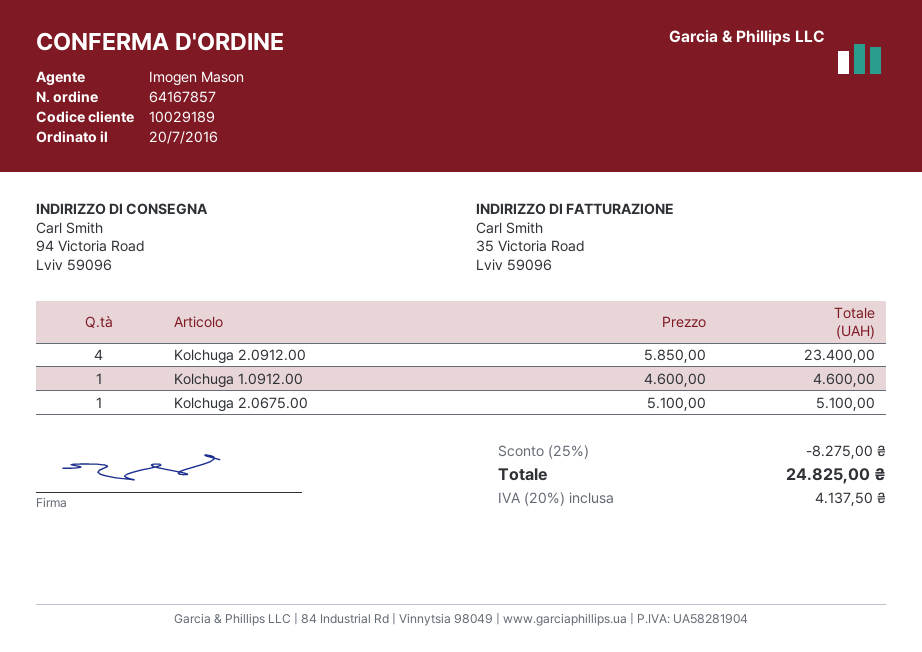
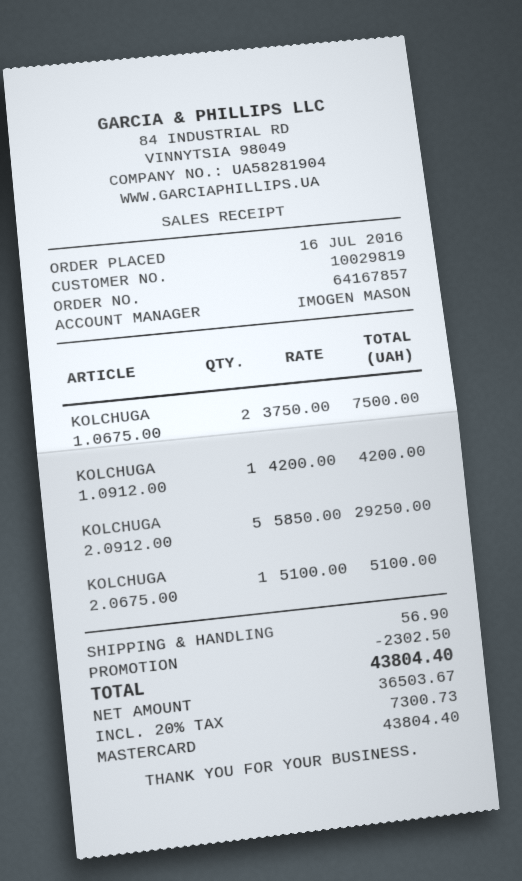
order date: 2016-07-20 -> 2016-07-16
customer number: 10029189 -> 10029819
Kolchuga 2.0912.00: 4 x 5850.00 = 23400.00 -> 5 x 5850.00 = 29250.00
Kolchuga 1.0912.00: 1 x 4600.00 = 4600.00 -> 1 x 4200.00 = 4200.00
KOLCHUGA 1.0675.00: none -> 2 x 3750.00 = 7500.00
discount: 8275.00 -> 2302.50
shipping: none -> 56.90
tax: 20% = 4137.50 -> 20% = 7300.73
total: 24825.00 -> 43804.40

